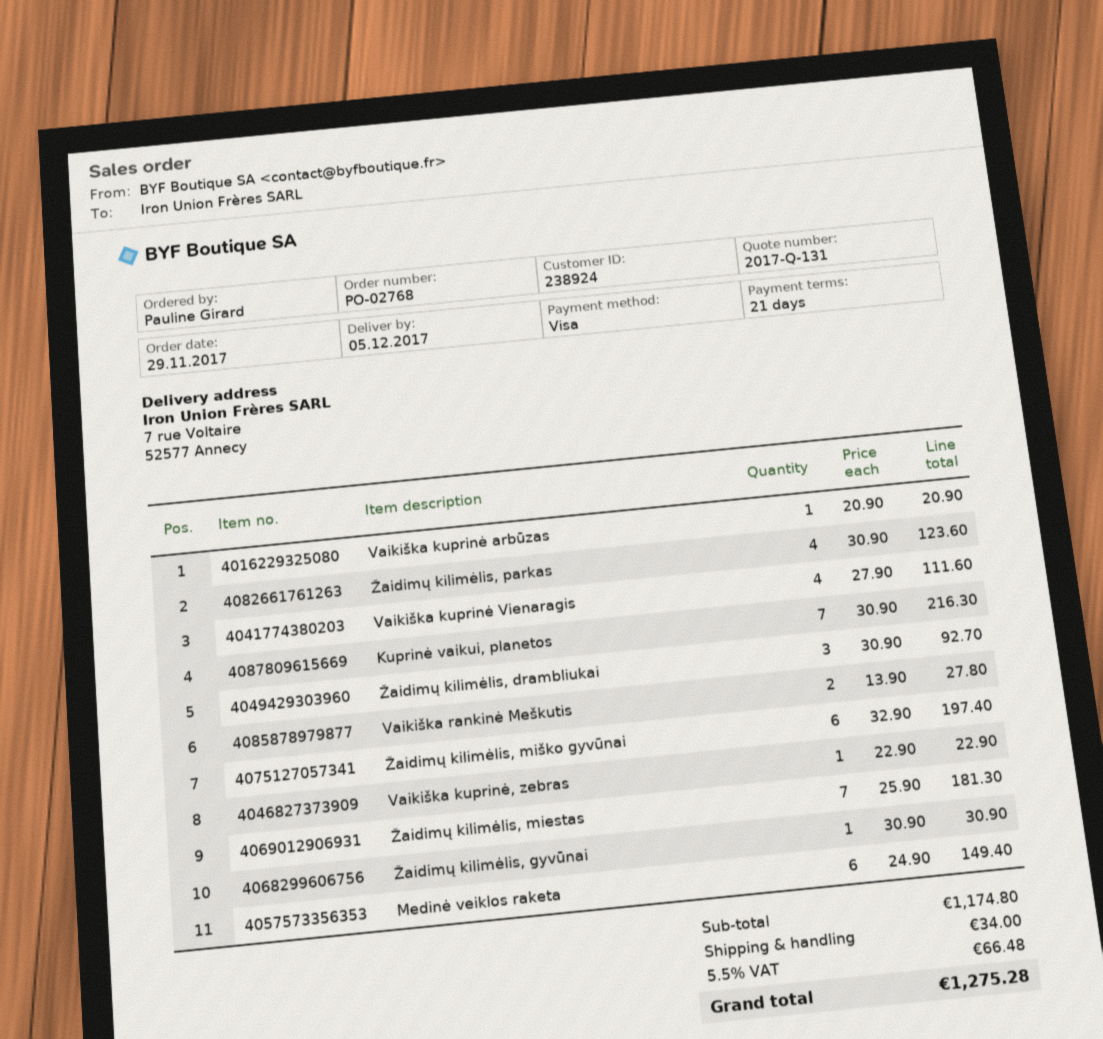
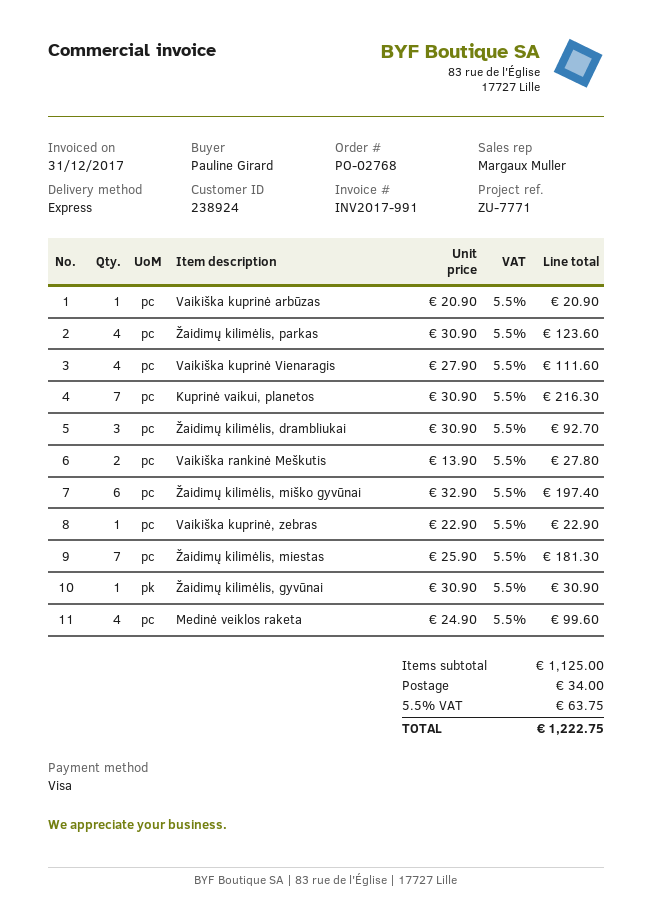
Medinė veiklos raketa: 6 x 24.90 = 149.40 -> 4 x 24.90 = 99.60
subtotal: 1174.80 -> 1125.00
tax: 5.5% = 66.48 -> 5.5% = 63.75
total: 1275.28 -> 1222.75

